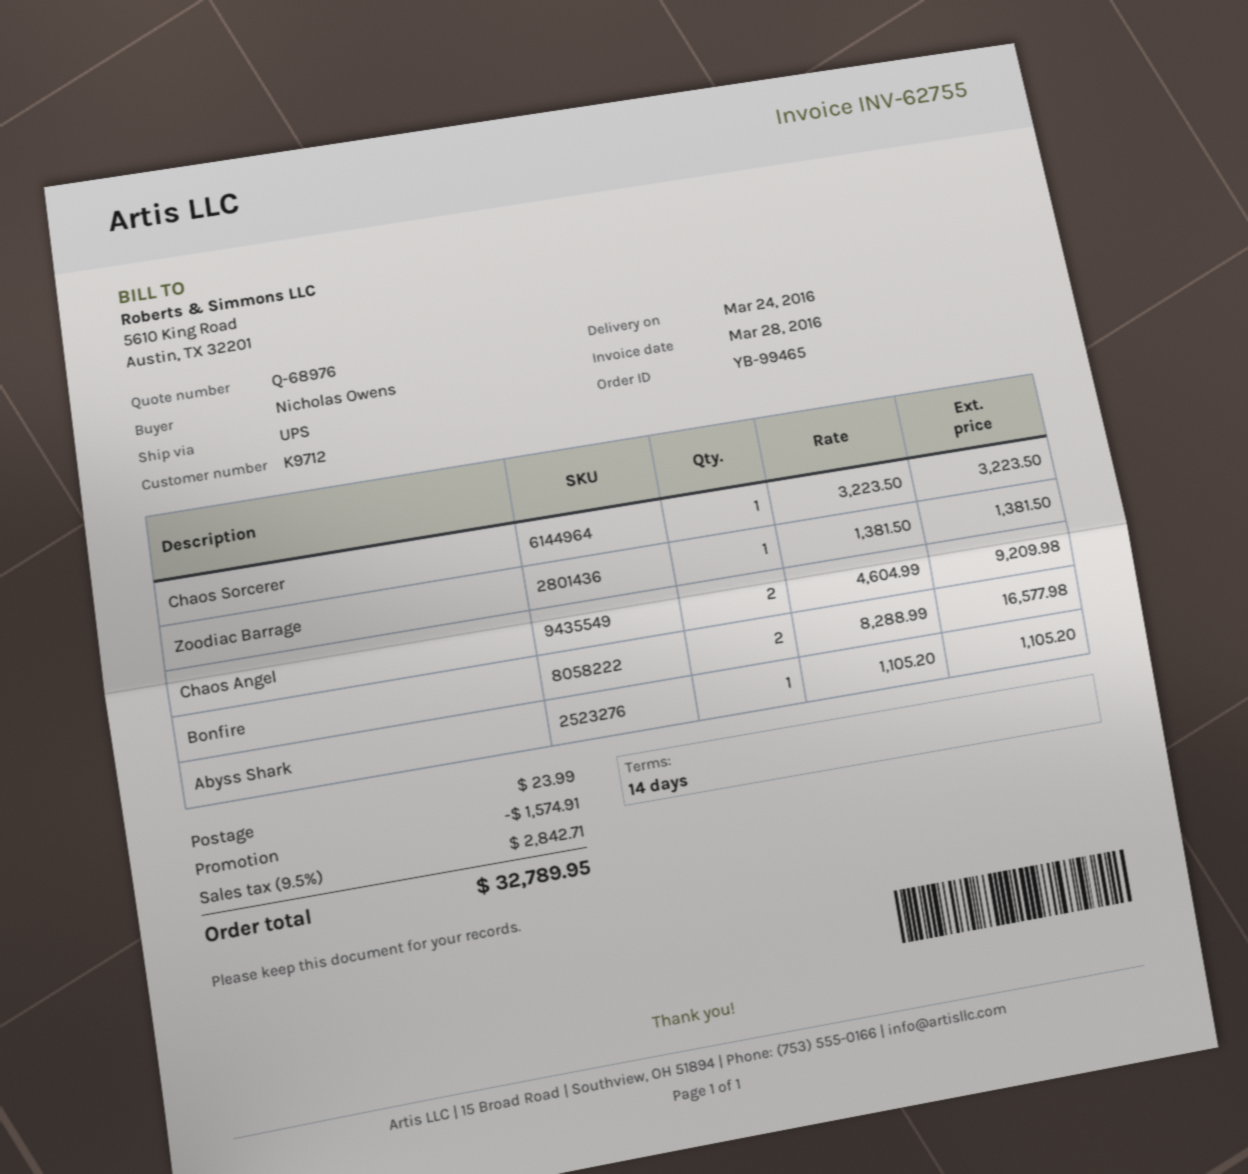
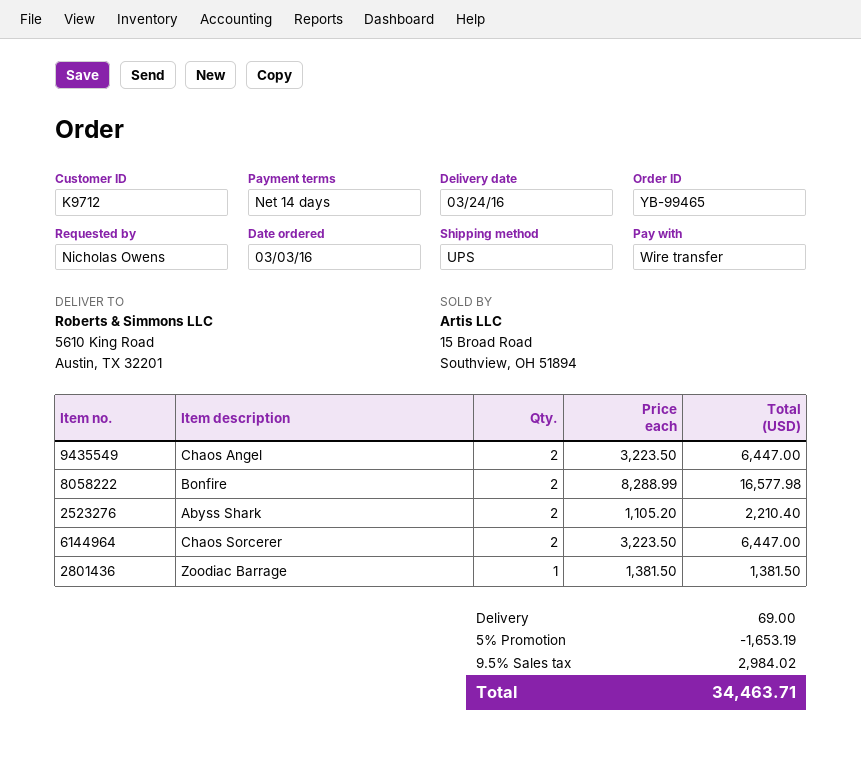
Chaos Sorcerer: 1 x 3223.50 = 3223.50 -> 2 x 3223.50 = 6447.00
Chaos Angel: 2 x 4604.99 = 9209.98 -> 2 x 3223.50 = 6447.00
Abyss Shark: 1 x 1105.20 = 1105.20 -> 2 x 1105.20 = 2210.40
discount: 1574.91 -> 1653.19
shipping: 23.99 -> 69.00
tax: 9.5% = 2842.71 -> 9.5% = 2984.02
total: 32789.95 -> 34463.71

